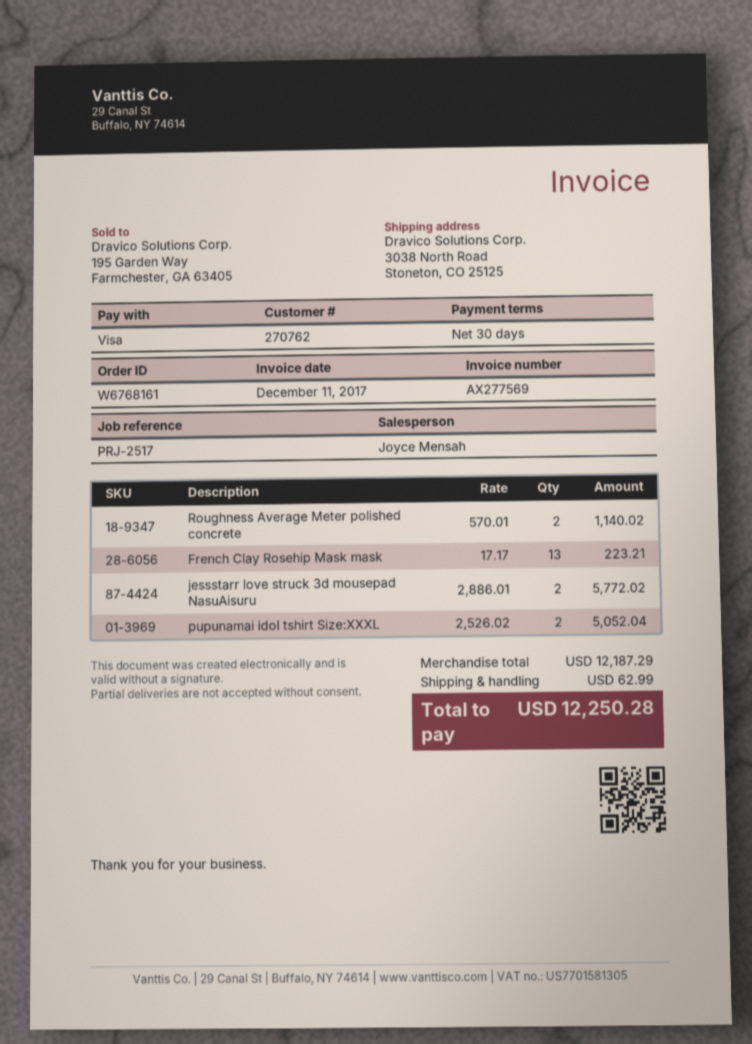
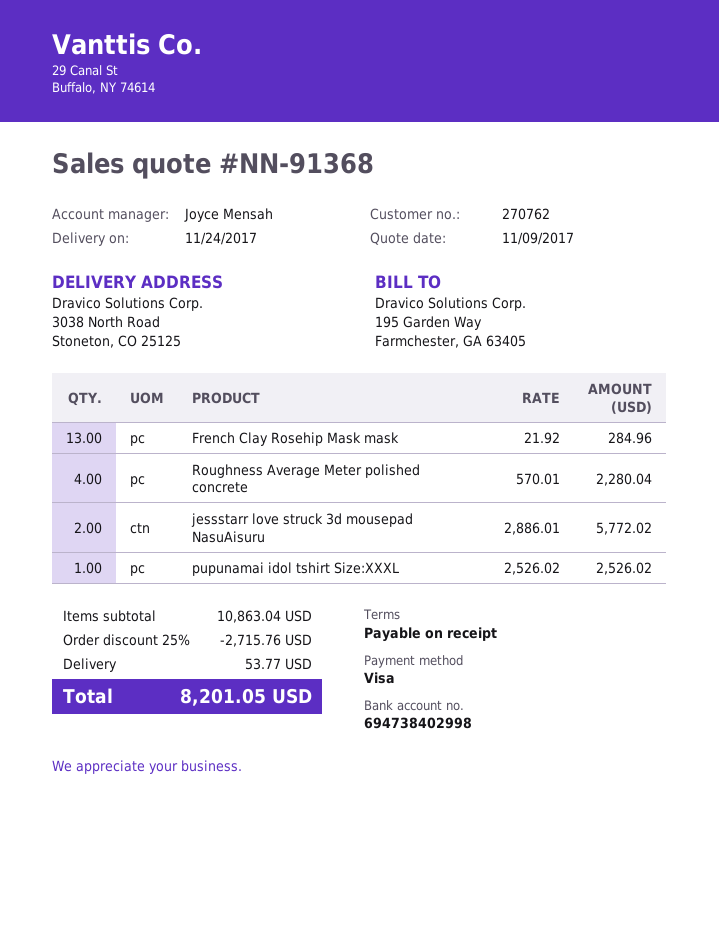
payment terms: 30 days -> on receipt
Roughness Average Meter polished concrete: 2 x 570.01 = 1140.02 -> 4 x 570.01 = 2280.04
French Clay Rosehip Mask mask: 13 x 17.17 = 223.21 -> 13 x 21.92 = 284.96
pupunamai idol tshirt Size:XXXL: 2 x 2526.02 = 5052.04 -> 1 x 2526.02 = 2526.02
subtotal: 12187.29 -> 10863.04
discount: none -> 25% = 2715.76
shipping: 62.99 -> 53.77
total: 12250.28 -> 8201.05

